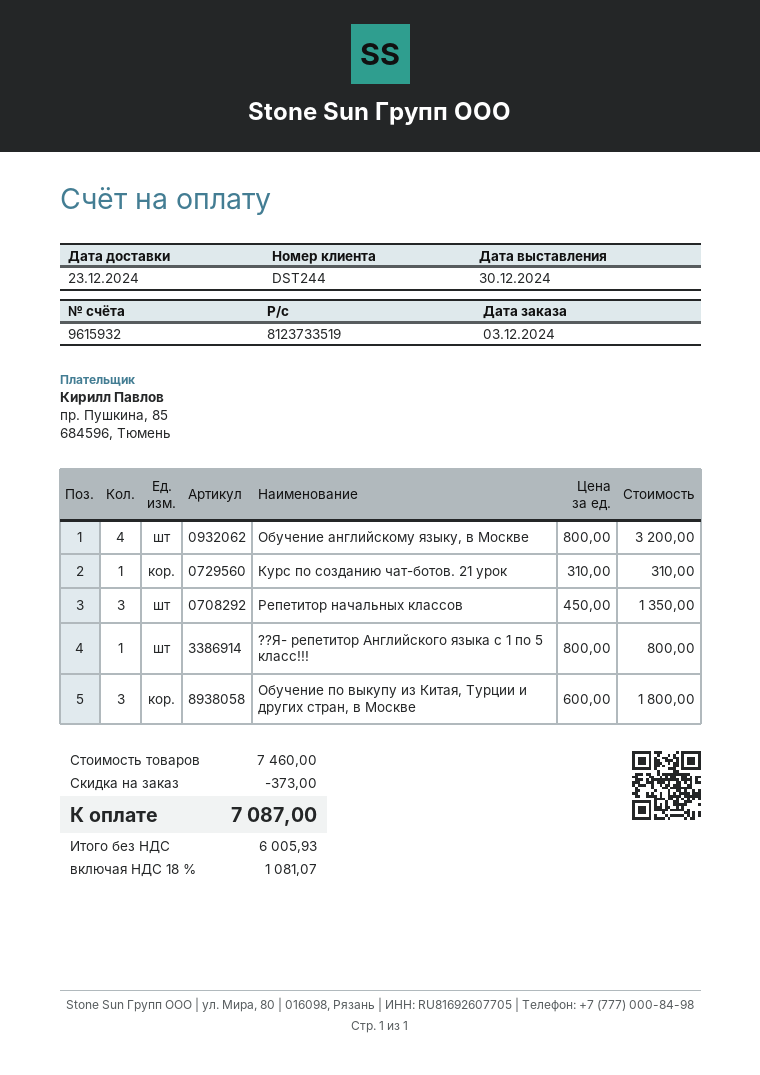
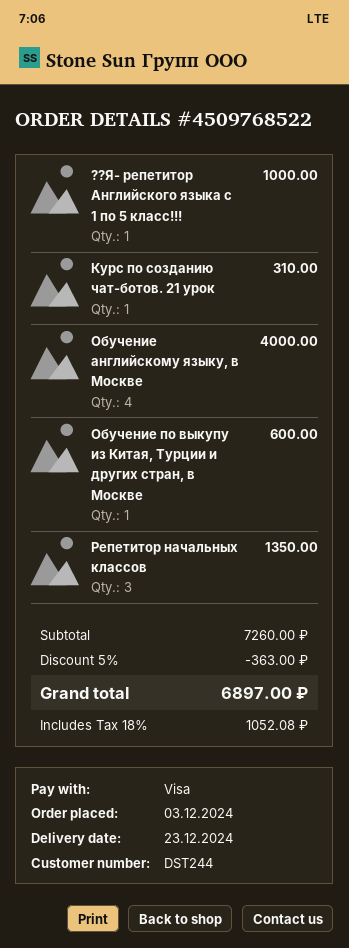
Обучение английскому языку, в Москве: 4 for 3200.00 -> 4 for 4000.00
??Я- репетитор Английского языка с 1 по 5 класс!!!: 1 for 800.00 -> 1 for 1000.00
Обучение по выкупу из Китая, Турции и других стран, в Москве: 3 for 1800.00 -> 1 for 600.00
subtotal: 7460.00 -> 7260.00
discount: 373.00 -> 363.00
tax: 18% = 1081.07 -> 18% = 1052.08
total: 7087.00 -> 6897.00

